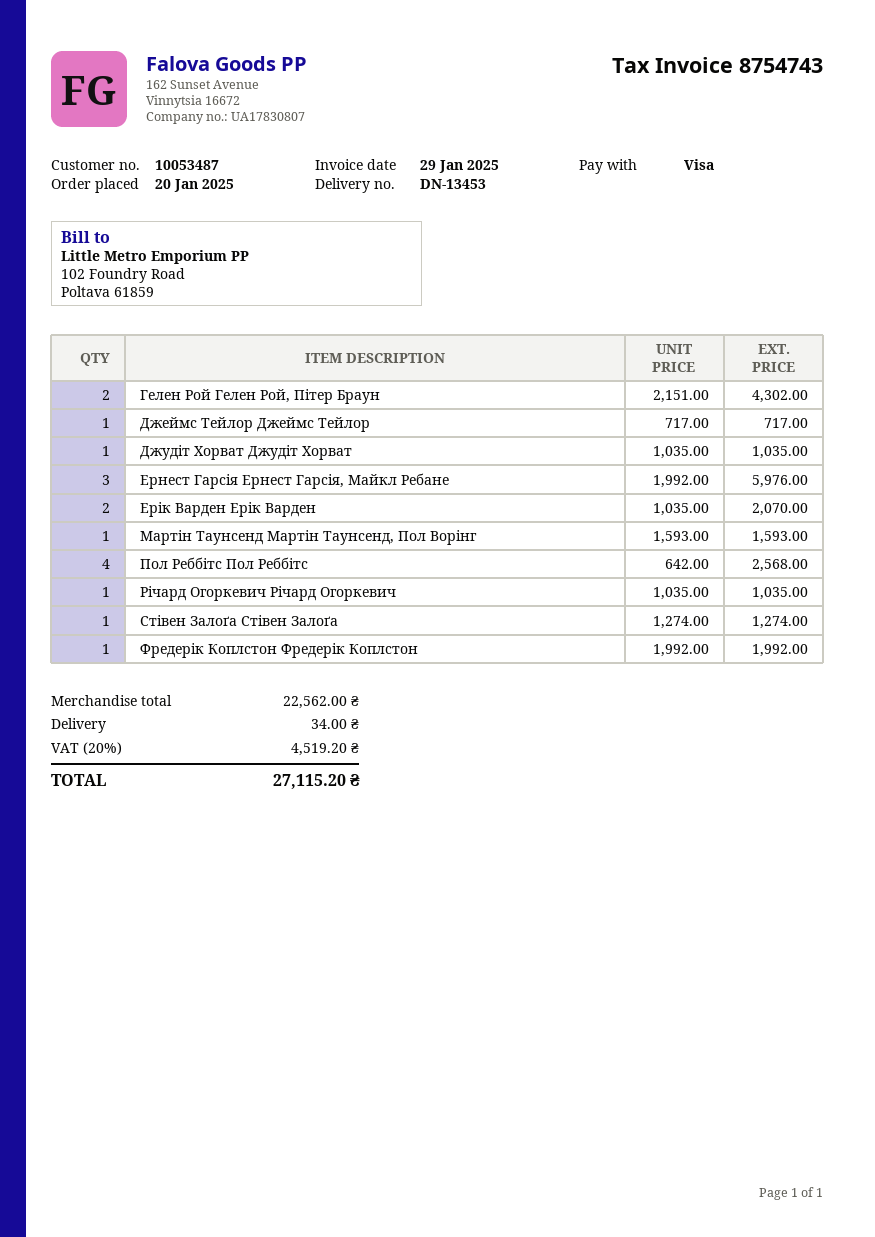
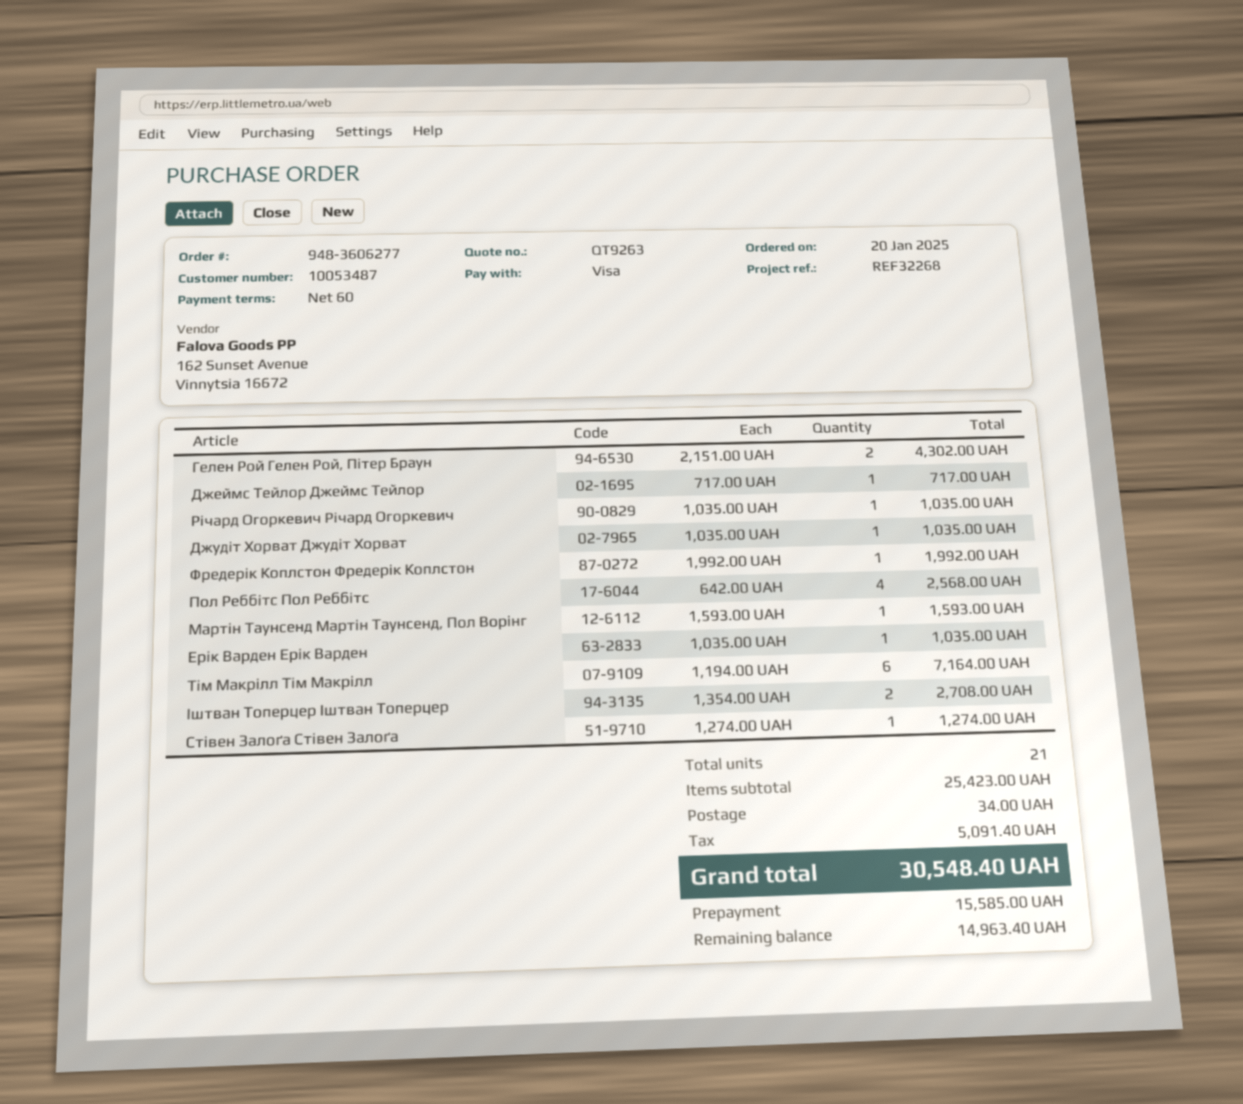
Ернест Гарсія Ернест Гарсія, Майкл Ребане: 3 x 1992.00 = 5976.00 -> none
Ерік Варден Ерік Варден: 2 x 1035.00 = 2070.00 -> 1 x 1035.00 = 1035.00
Тім Макрілл Тім Макрілл: none -> 6 x 1194.00 = 7164.00
Іштван Топерцер Іштван Топерцер: none -> 2 x 1354.00 = 2708.00
subtotal: 22562.00 -> 25423.00
tax: 4519.20 -> 5091.40
total: 27115.20 -> 30548.40

